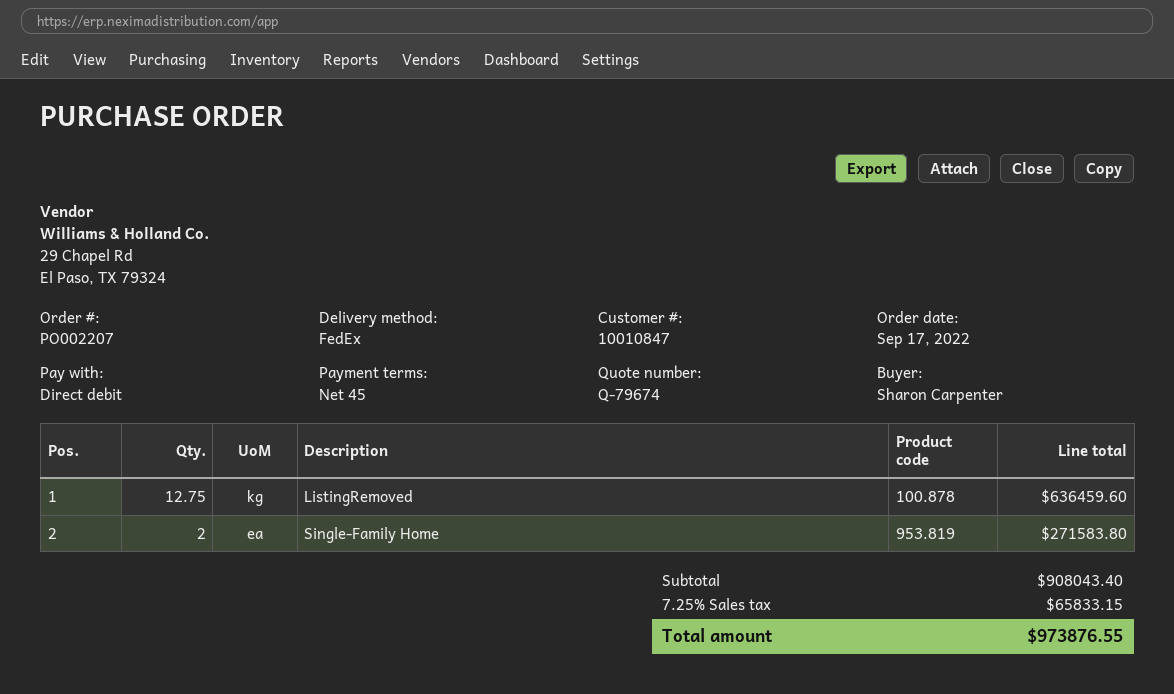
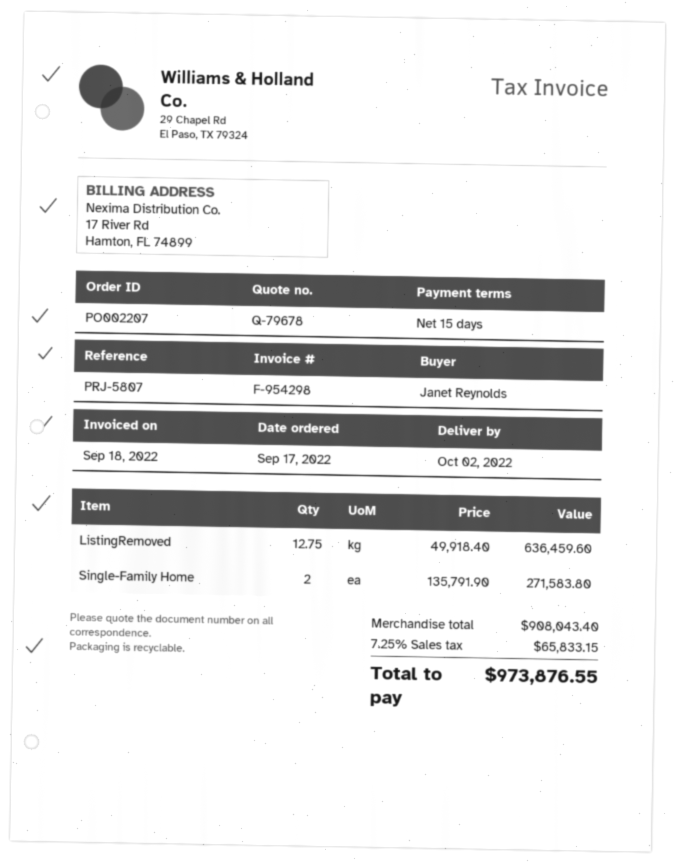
quote number: Q-79674 -> Q-79678
payment terms: 45 days -> 15 days
ordered by: Sharon Carpenter -> Janet Reynolds

